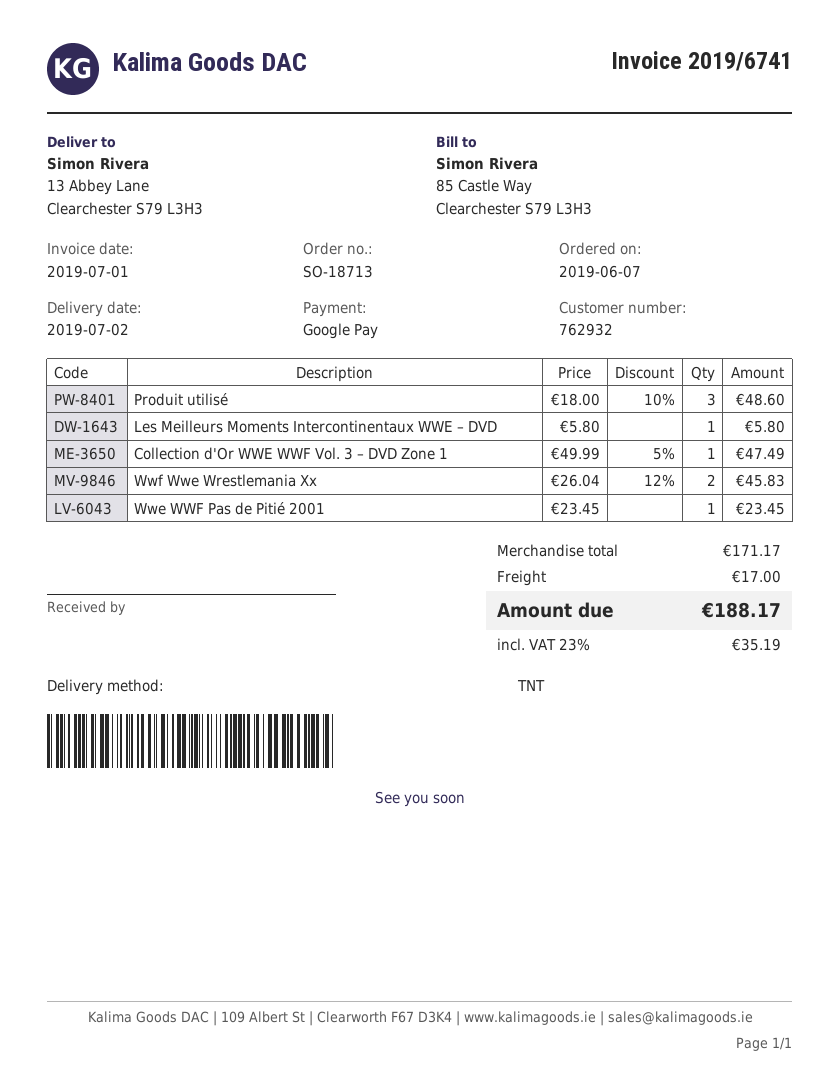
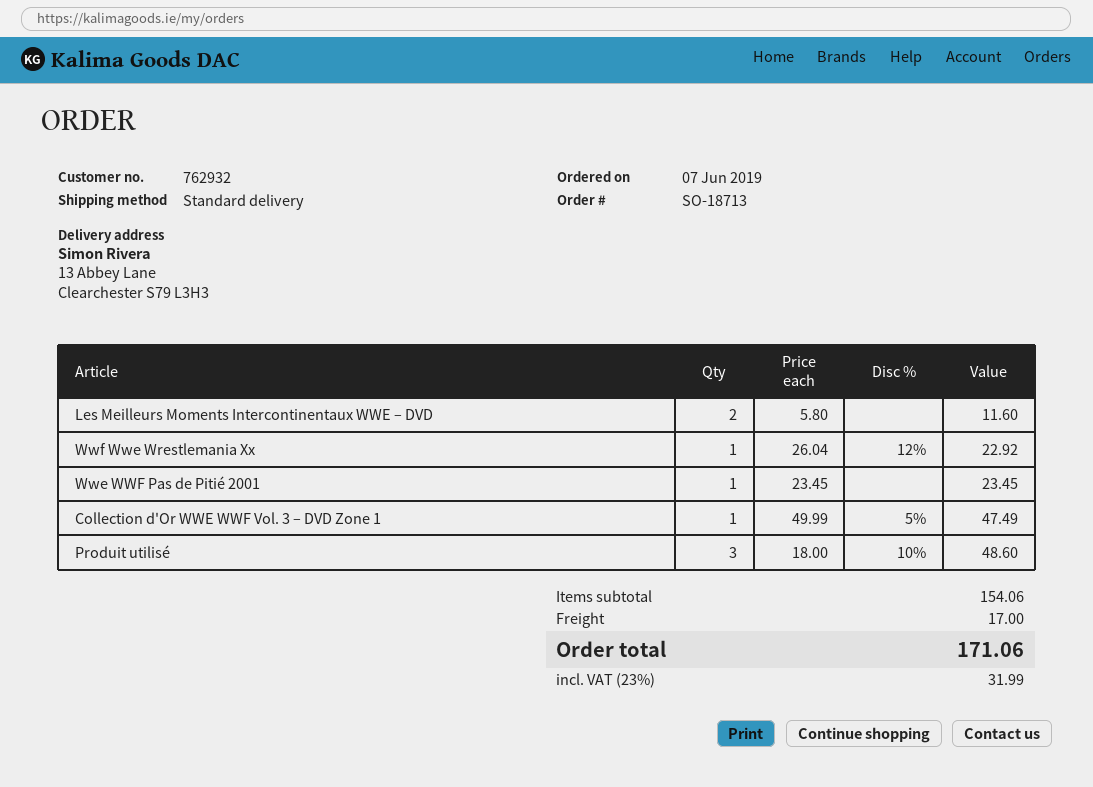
shipping method: TNT -> standard
Les Meilleurs Moments Intercontinentaux WWE – DVD: 1 x 5.80 = 5.80 -> 2 x 5.80 = 11.60
Wwf Wwe Wrestlemania Xx: 2 x 26.04 - 12% = 45.83 -> 1 x 26.04 - 12% = 22.92
subtotal: 171.17 -> 154.06
tax: 23% = 35.19 -> 23% = 31.99
total: 188.17 -> 171.06

